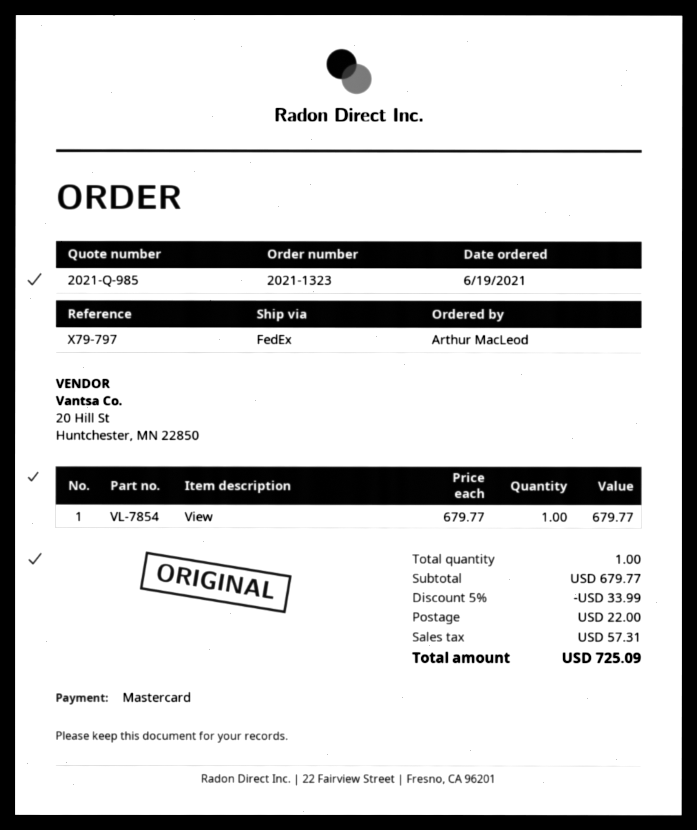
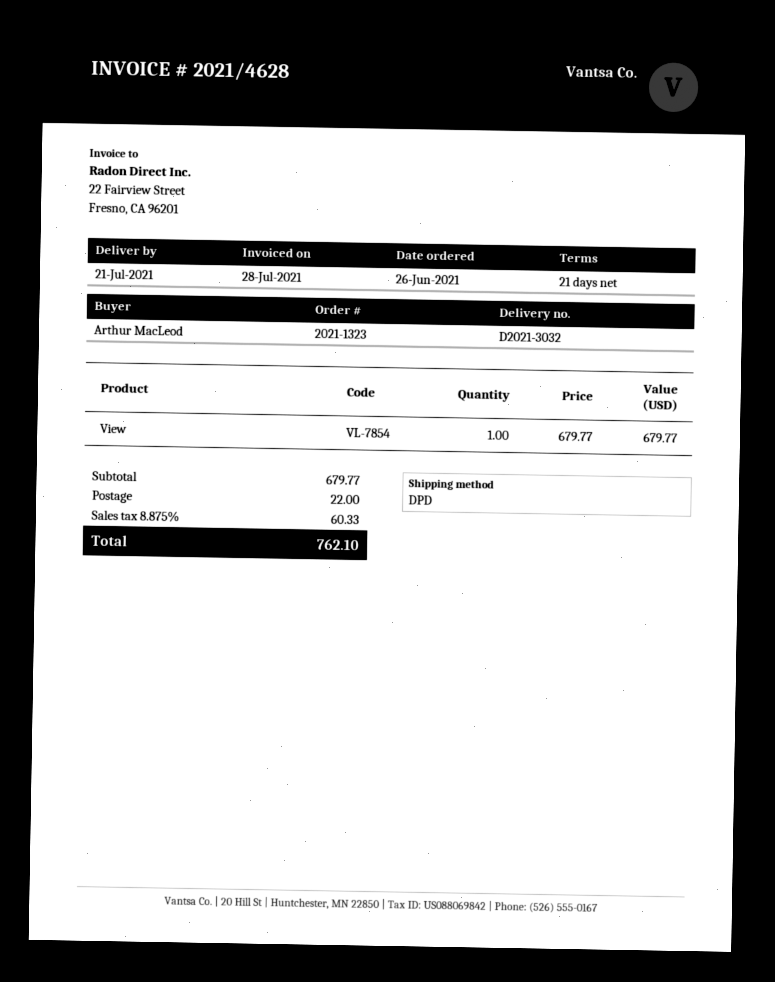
order date: 2021-06-19 -> 2021-06-26
shipping method: FedEx -> DPD
discount: 5% = 33.99 -> none
tax: 57.31 -> 60.33
total: 725.09 -> 762.10

